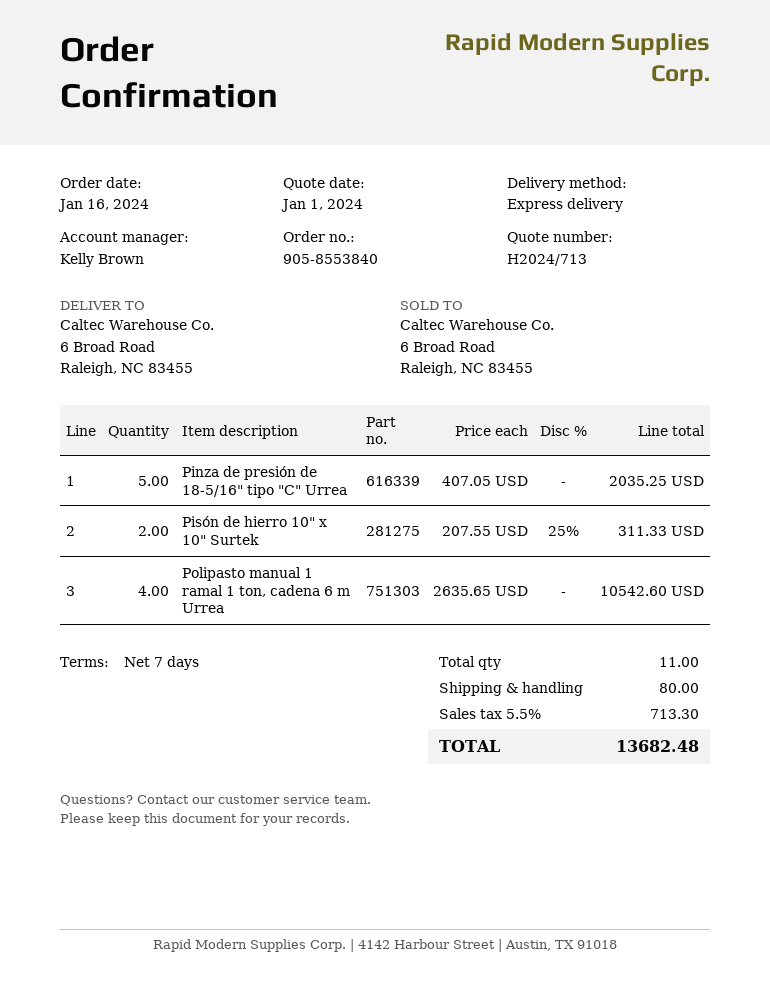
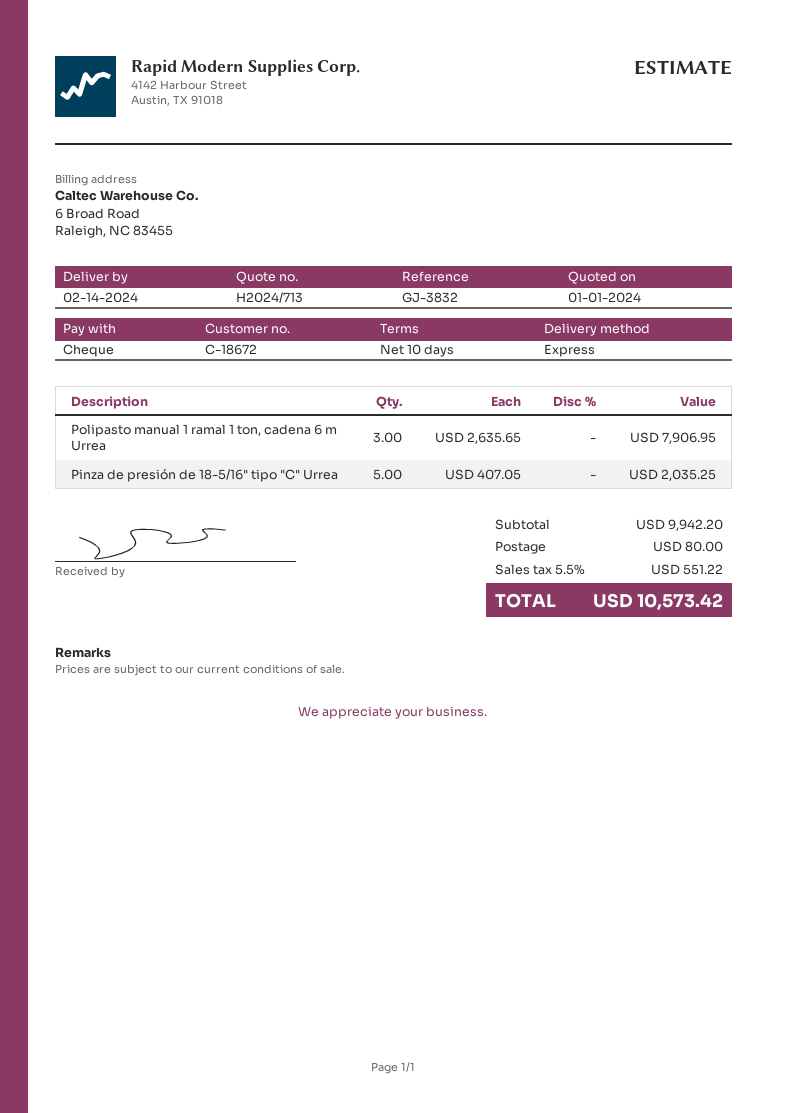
payment terms: 7 days -> 10 days
Pisón de hierro 10" x 10" Surtek: 2 x 207.55 - 25% = 311.33 -> none
Polipasto manual 1 ramal 1 ton, cadena 6 m Urrea: 4 x 2635.65 = 10542.60 -> 3 x 2635.65 = 7906.95
tax: 5.5% = 713.30 -> 5.5% = 551.22
total: 13682.48 -> 10573.42

